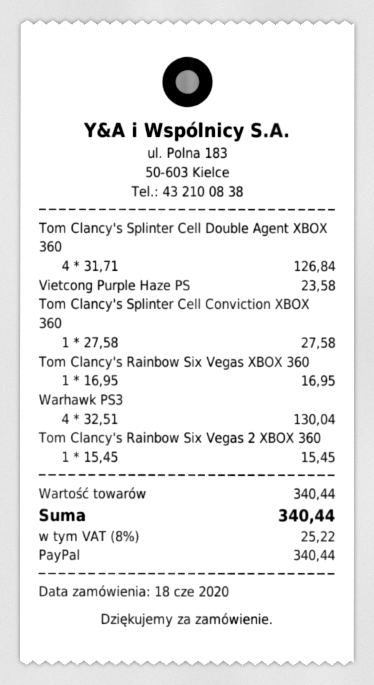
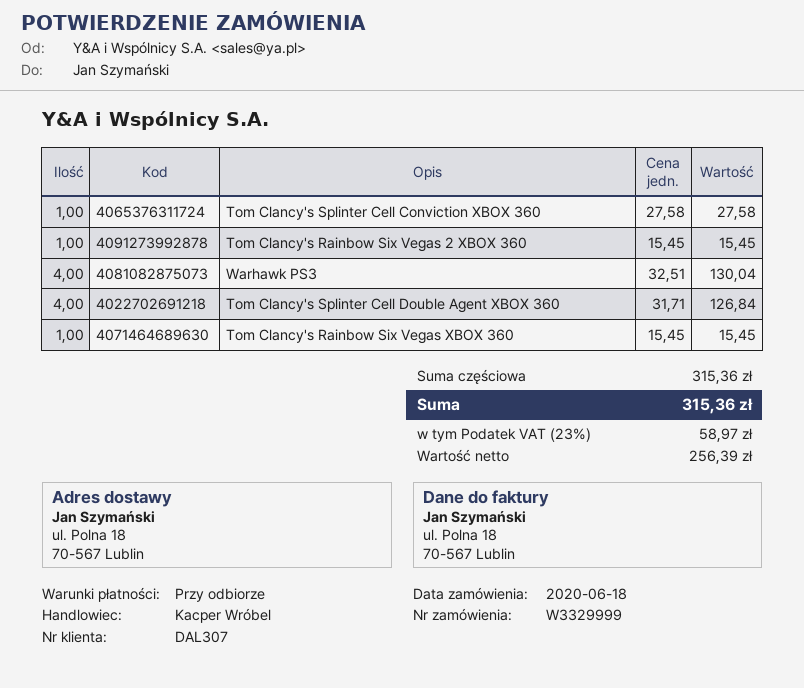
Vietcong Purple Haze PS: 1 x 23.58 = 23.58 -> none
Tom Clancy's Rainbow Six Vegas XBOX 360: 1 x 16.95 = 16.95 -> 1 x 15.45 = 15.45
subtotal: 340.44 -> 315.36
tax: 8% = 25.22 -> 23% = 58.97
total: 340.44 -> 315.36

